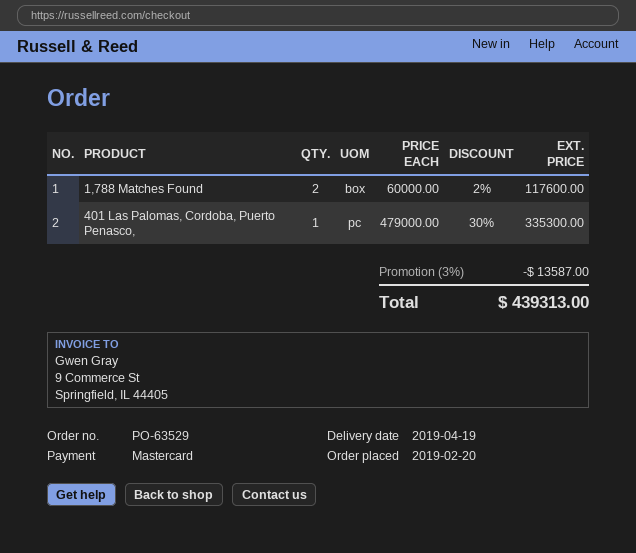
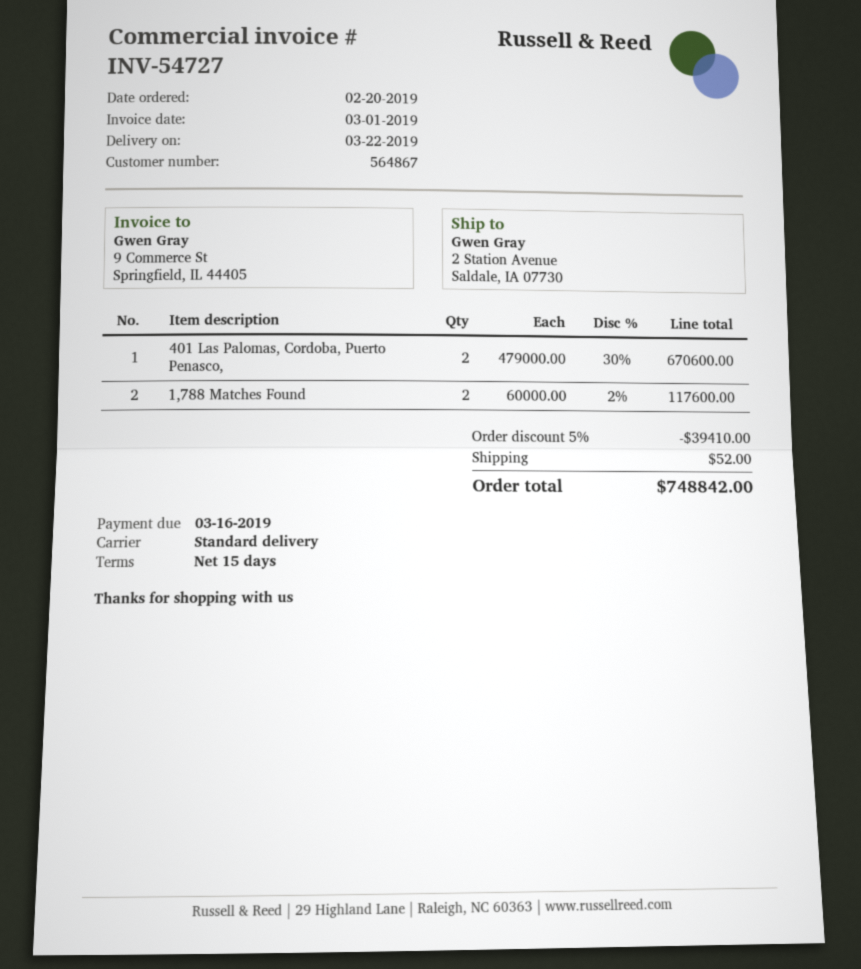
delivery date: 2019-04-19 -> 2019-03-22
401 Las Palomas, Cordoba, Puerto Penasco,: 1 x 479000.00 - 30% = 335300.00 -> 2 x 479000.00 - 30% = 670600.00
discount: 3% = 13587.00 -> 5% = 39410.00
shipping: none -> 52.00
total: 439313.00 -> 748842.00

